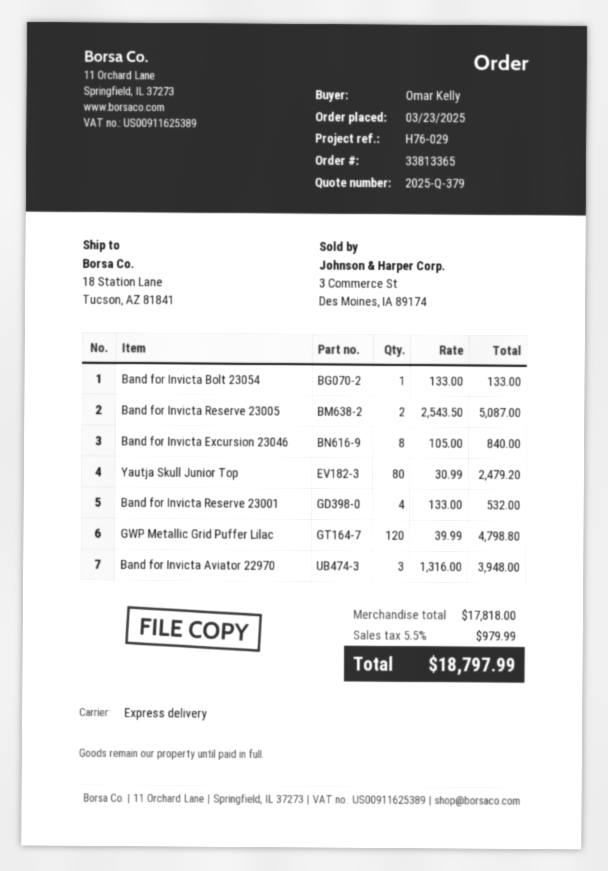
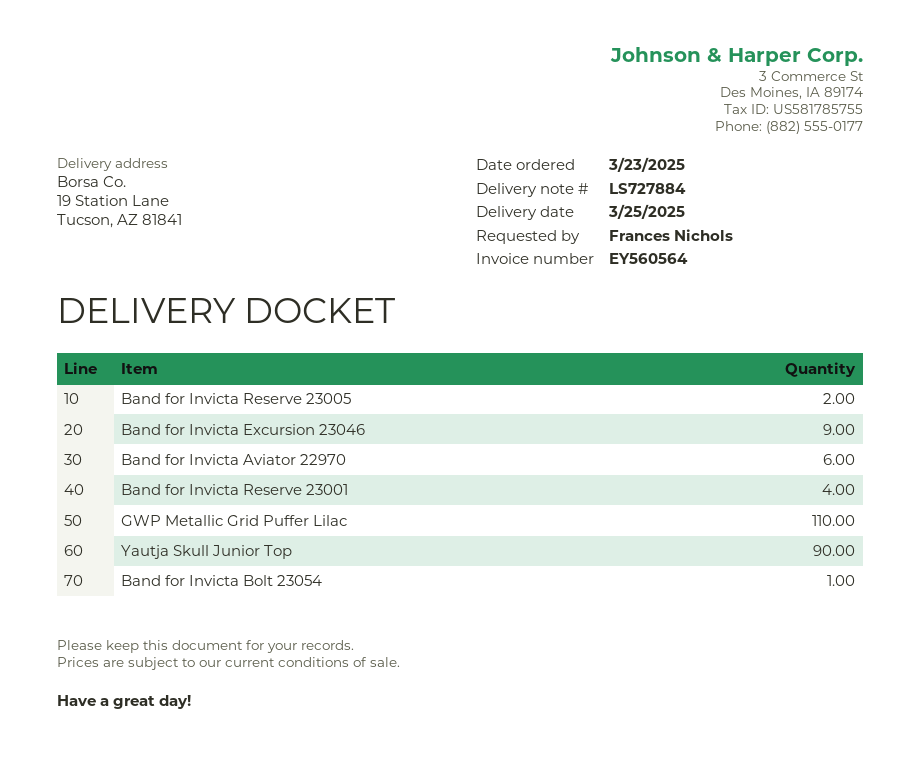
ordered by: Omar Kelly -> Frances Nichols
ship to: 18 Station Lane, Tucson, AZ 81841 -> 19 Station Lane, Tucson, AZ 81841
Band for Invicta Excursion 23046: 8 -> 9
Yautja Skull Junior Top: 80 -> 90
GWP Metallic Grid Puffer Lilac: 120 -> 110
Band for Invicta Aviator 22970: 3 -> 6

